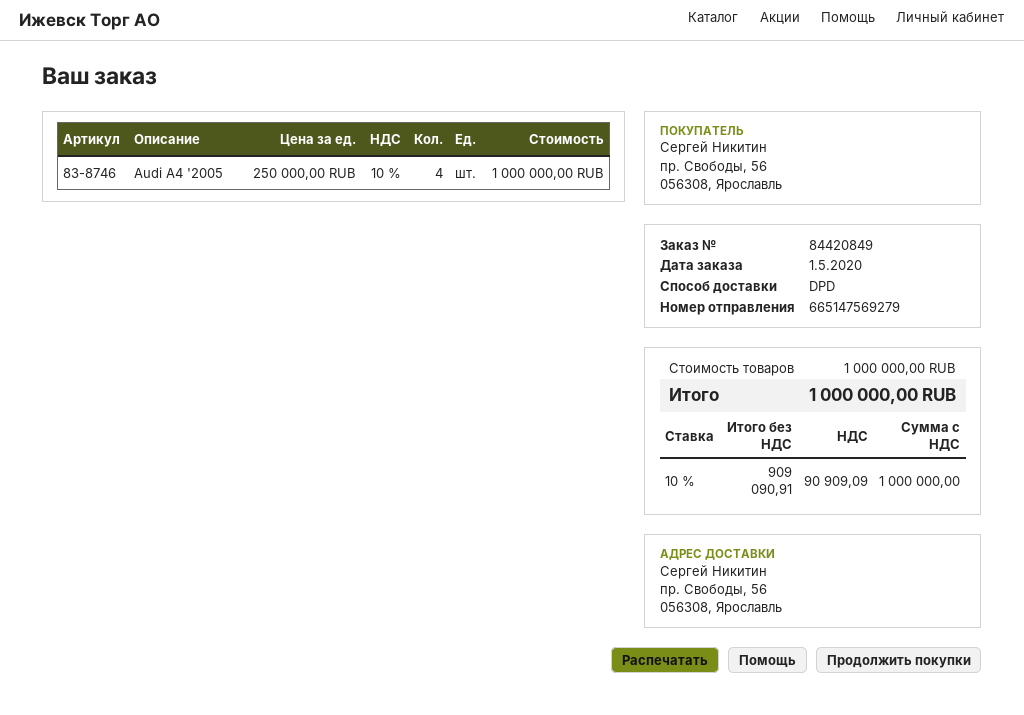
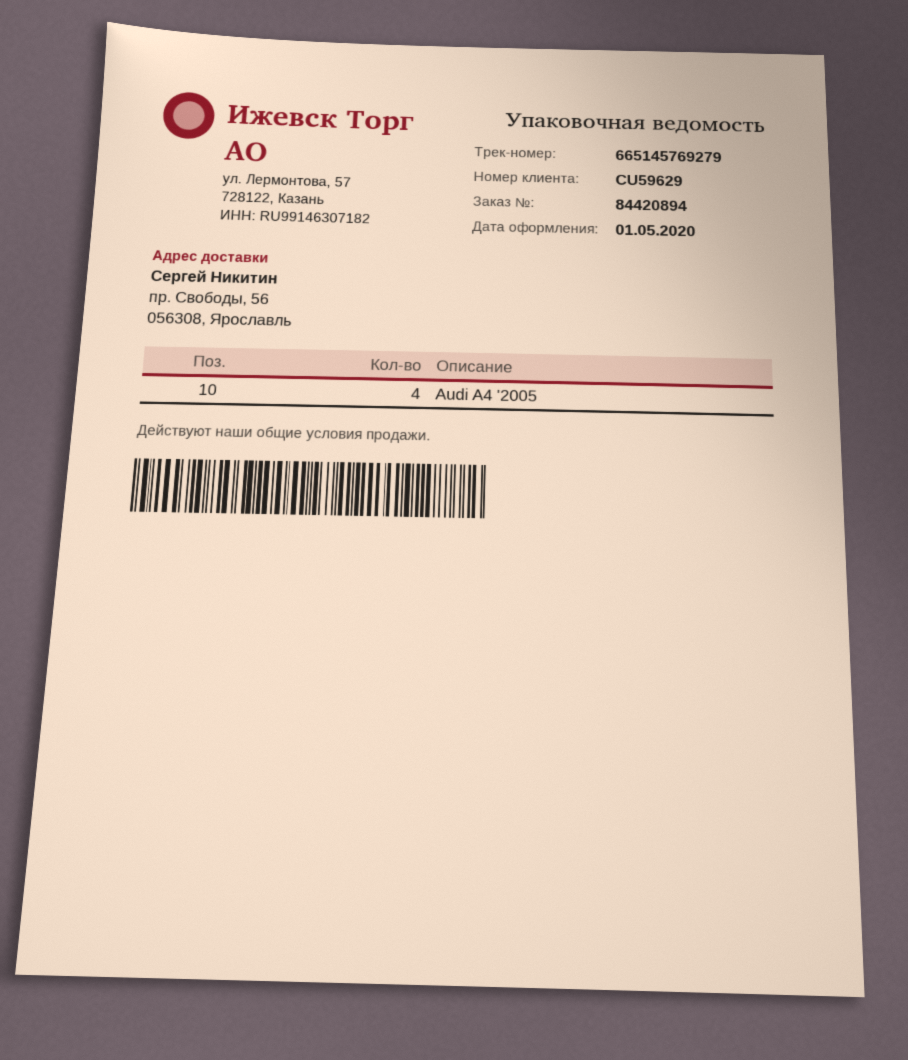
order number: 84420849 -> 84420894
tracking number: 665147569279 -> 665145769279

